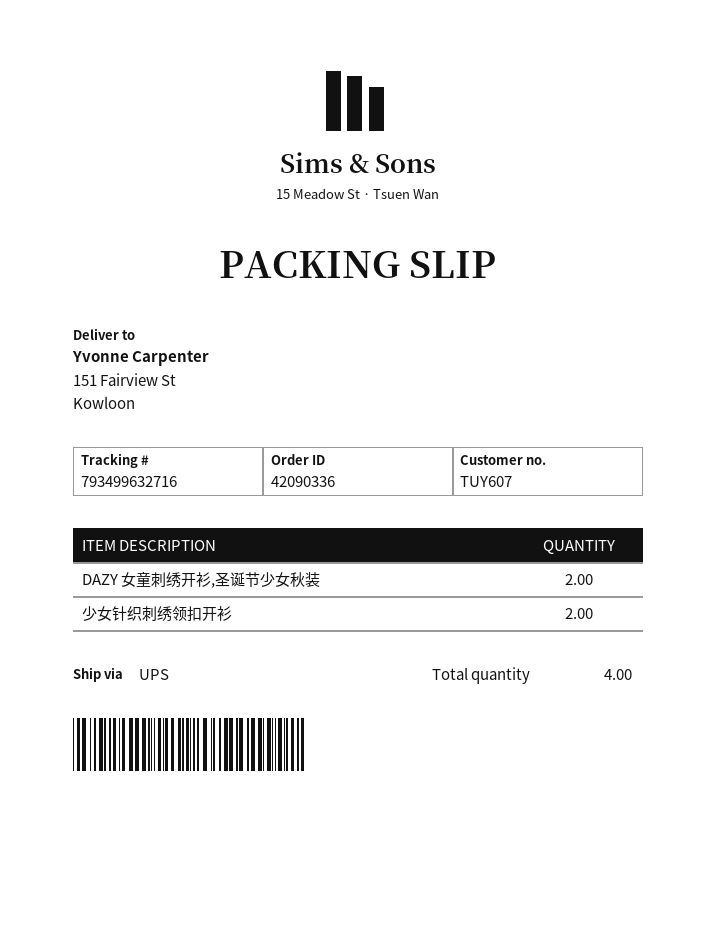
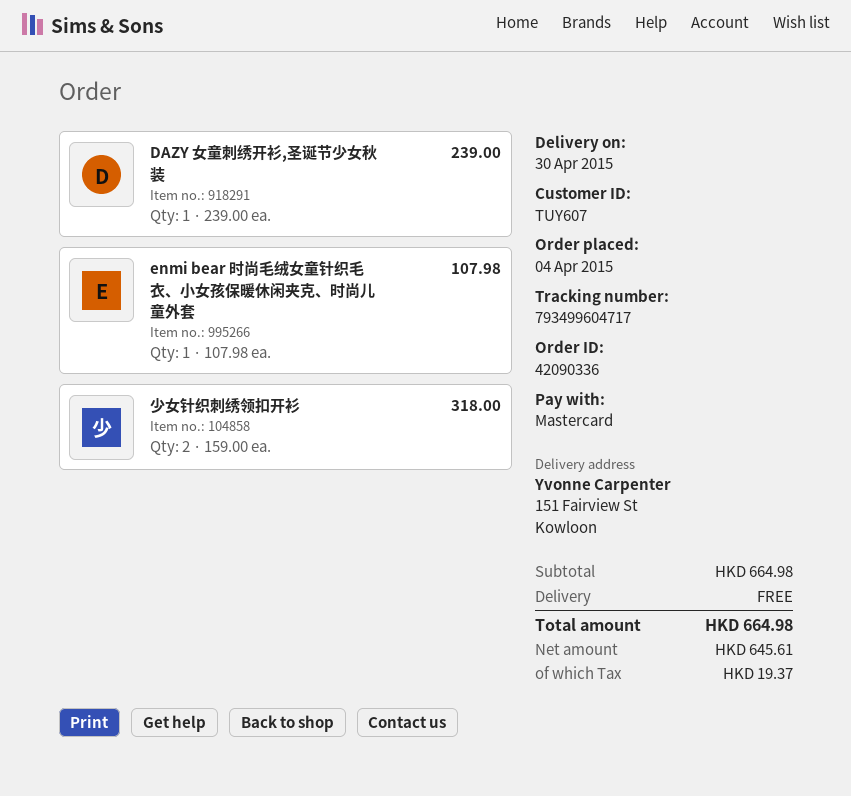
tracking number: 793499632716 -> 793499604717
DAZY 女童刺绣开衫,圣诞节少女秋装: 2 -> 1
enmi bear 时尚毛绒女童针织毛衣、小女孩保暖休闲夹克、时尚儿童外套: none -> 1

